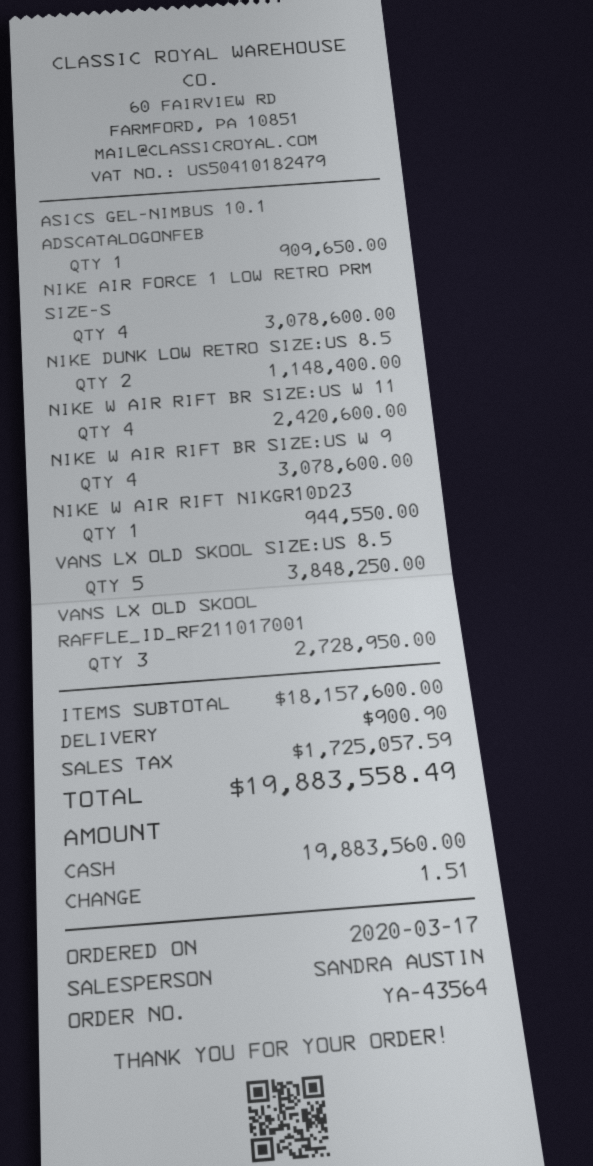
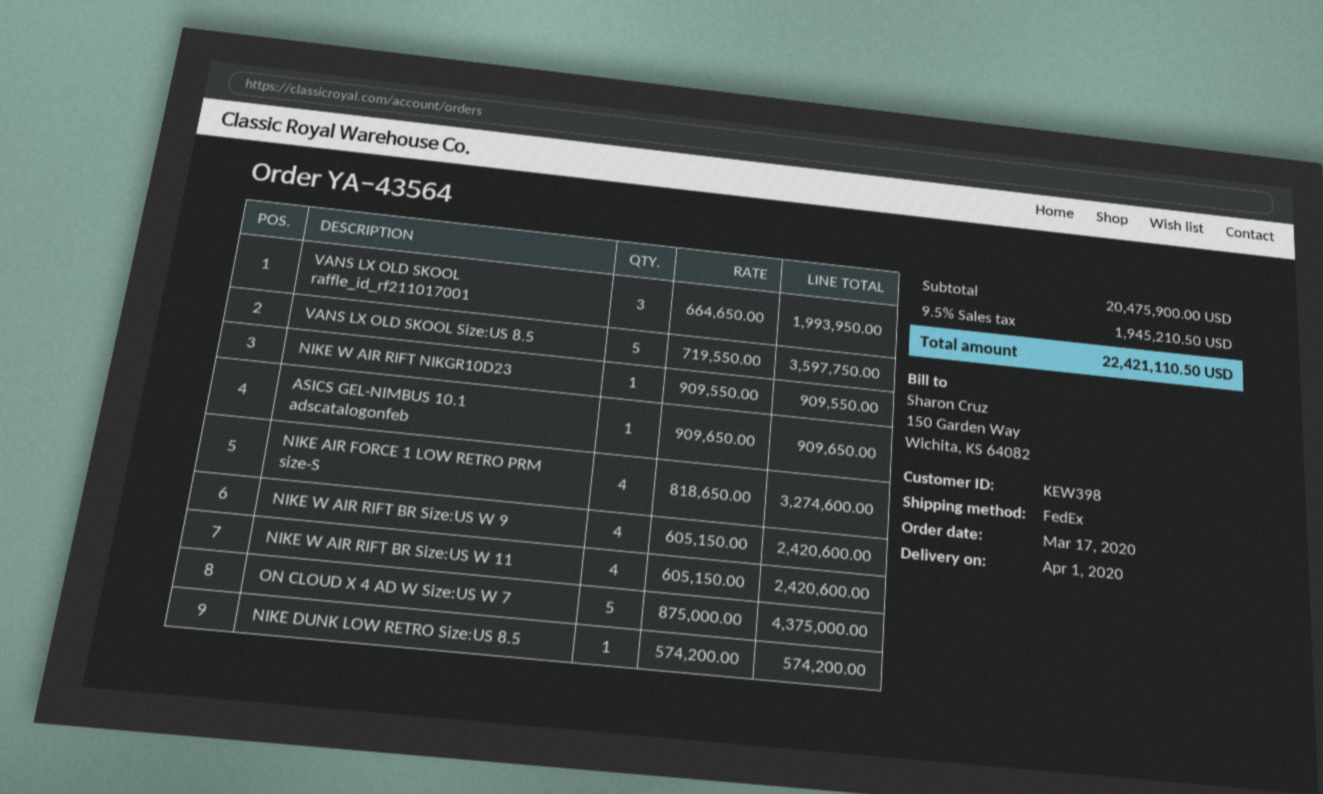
NIKE AIR FORCE 1 LOW RETRO PRM SIZE-S: 4 for 3078600.00 -> 4 for 3274600.00
NIKE DUNK LOW RETRO SIZE:US 8.5: 2 for 1148400.00 -> 1 for 574200.00
NIKE W AIR RIFT BR SIZE:US W 9: 4 for 3078600.00 -> 4 for 2420600.00
NIKE W AIR RIFT NIKGR10D23: 1 for 944550.00 -> 1 for 909550.00
VANS LX OLD SKOOL SIZE:US 8.5: 5 for 3848250.00 -> 5 for 3597750.00
VANS LX OLD SKOOL RAFFLE_ID_RF211017001: 3 for 2728950.00 -> 3 for 1993950.00
ON CLOUD X 4 AD W Size:US W 7: none -> 5 for 4375000.00
subtotal: 18157600.00 -> 20475900.00
shipping: 900.90 -> none
tax: 1725057.59 -> 1945210.50
total: 19883558.49 -> 22421110.50

